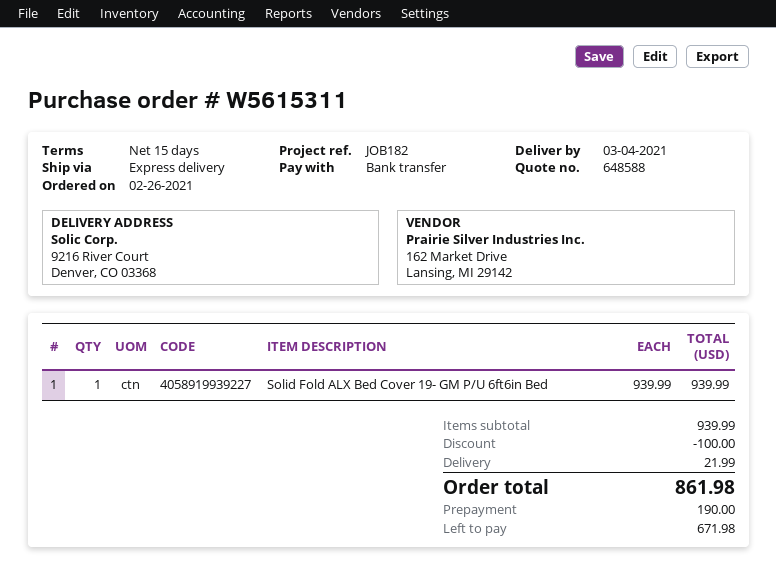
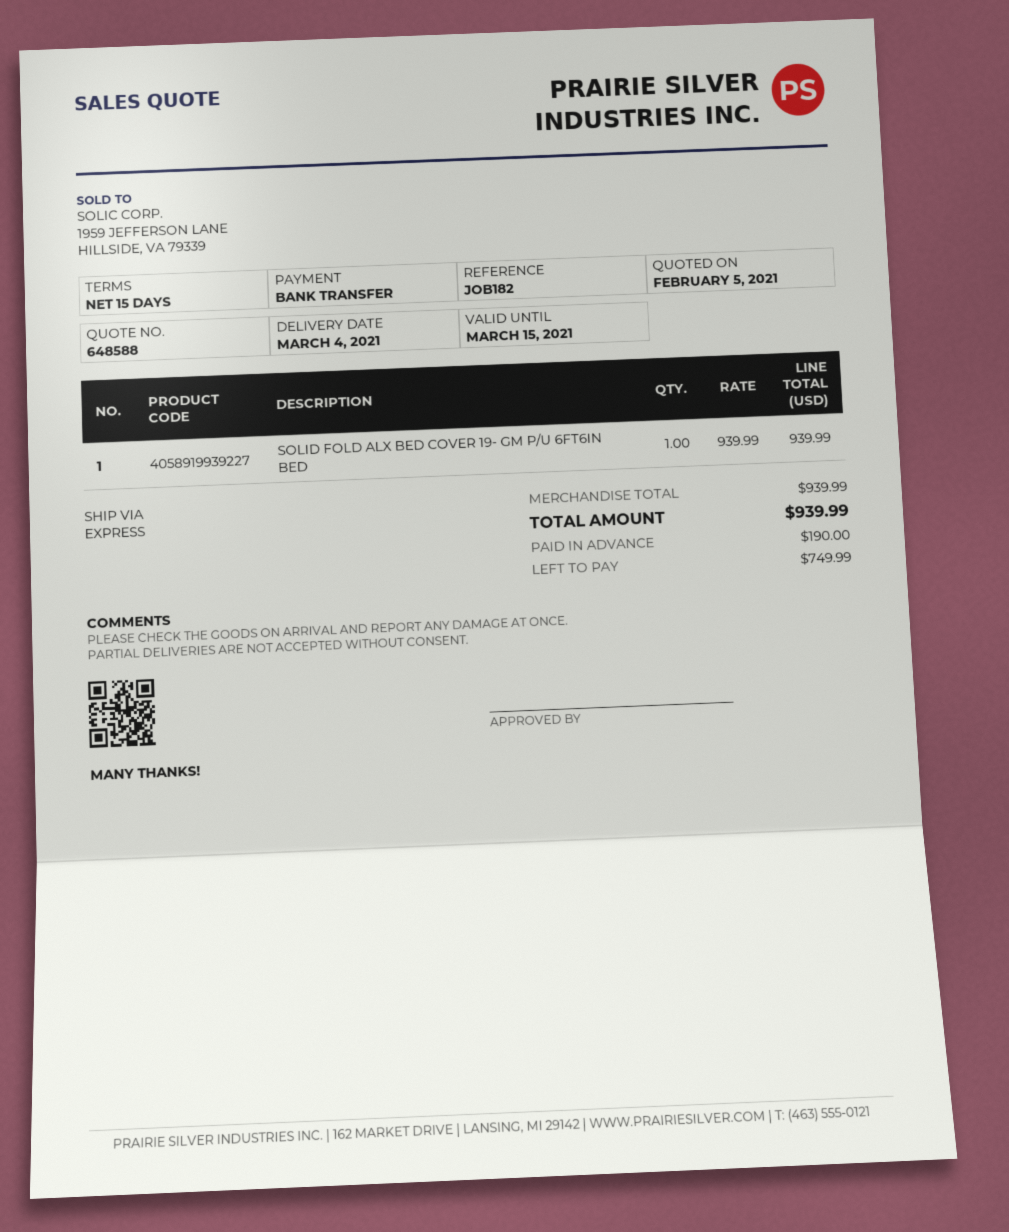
discount: 100.00 -> none
shipping: 21.99 -> none
total: 861.98 -> 939.99
balance: 671.98 -> 749.99

